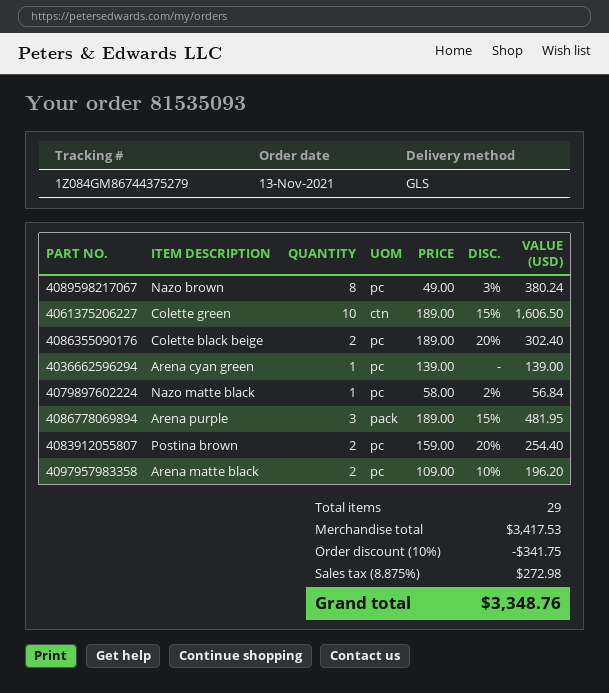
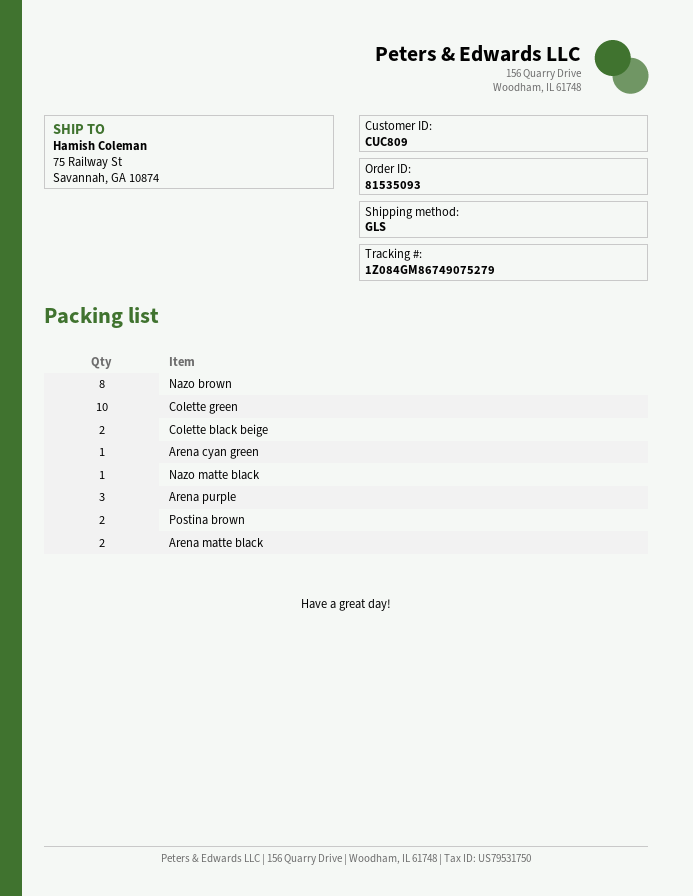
tracking number: 1Z084GM86744375279 -> 1Z084GM86749075279

